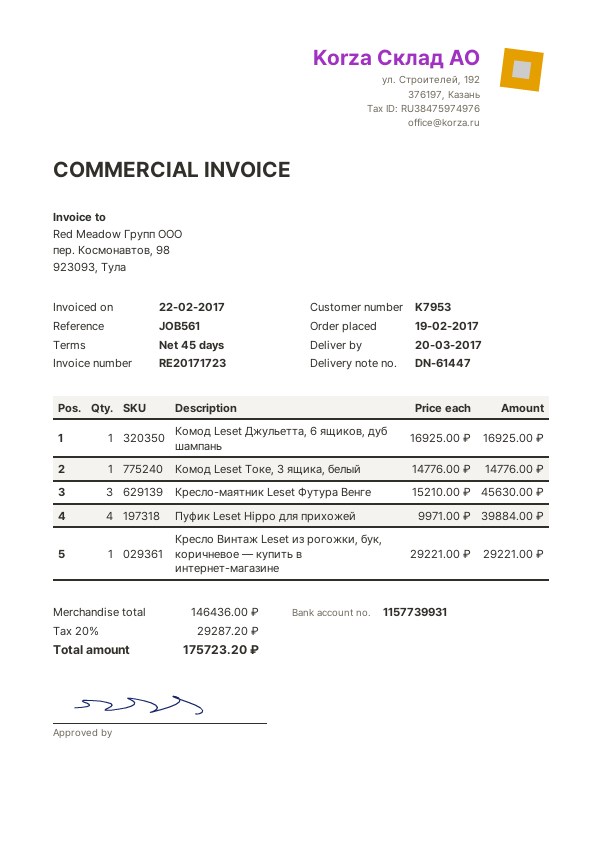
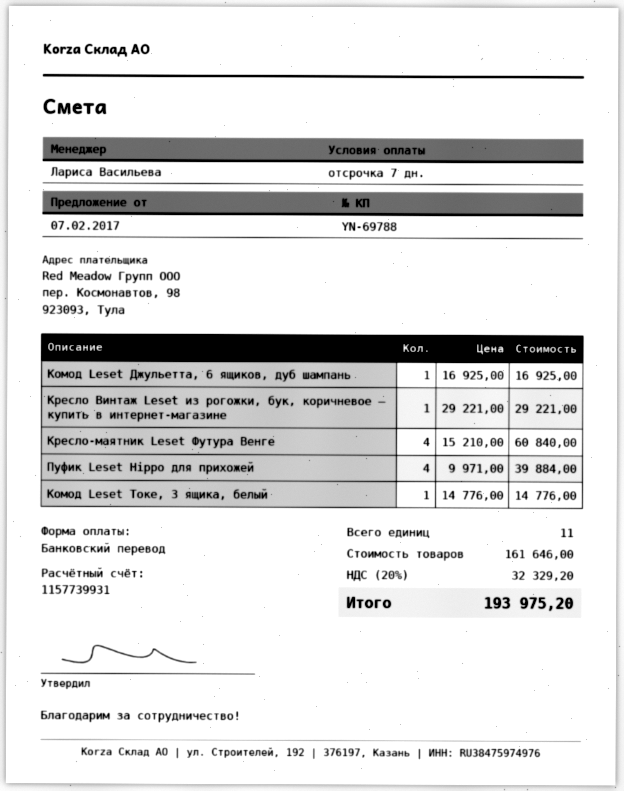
payment terms: 45 days -> 7 days
Кресло-маятник Leset Футура Венге: 3 x 15210.00 = 45630.00 -> 4 x 15210.00 = 60840.00
subtotal: 146436.00 -> 161646.00
tax: 20% = 29287.20 -> 20% = 32329.20
total: 175723.20 -> 193975.20

